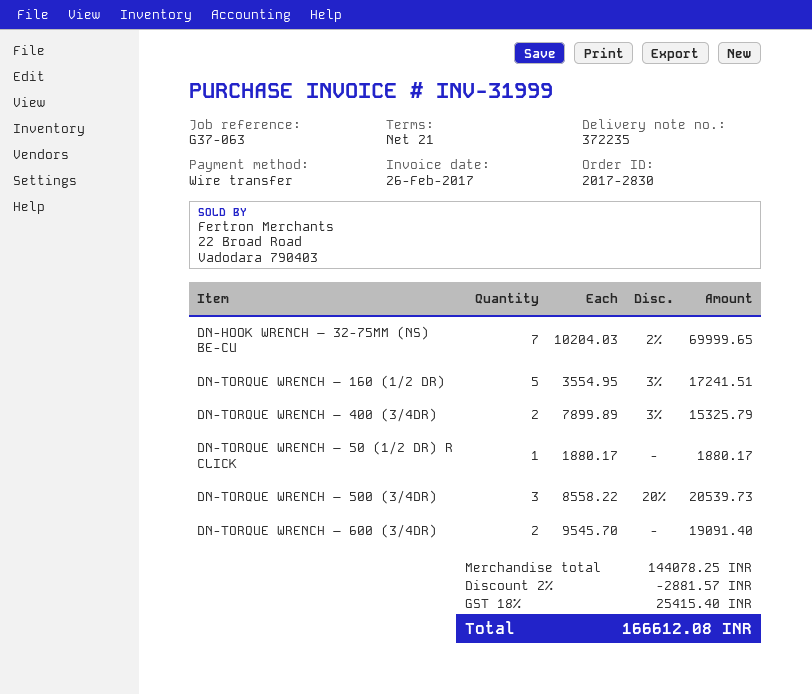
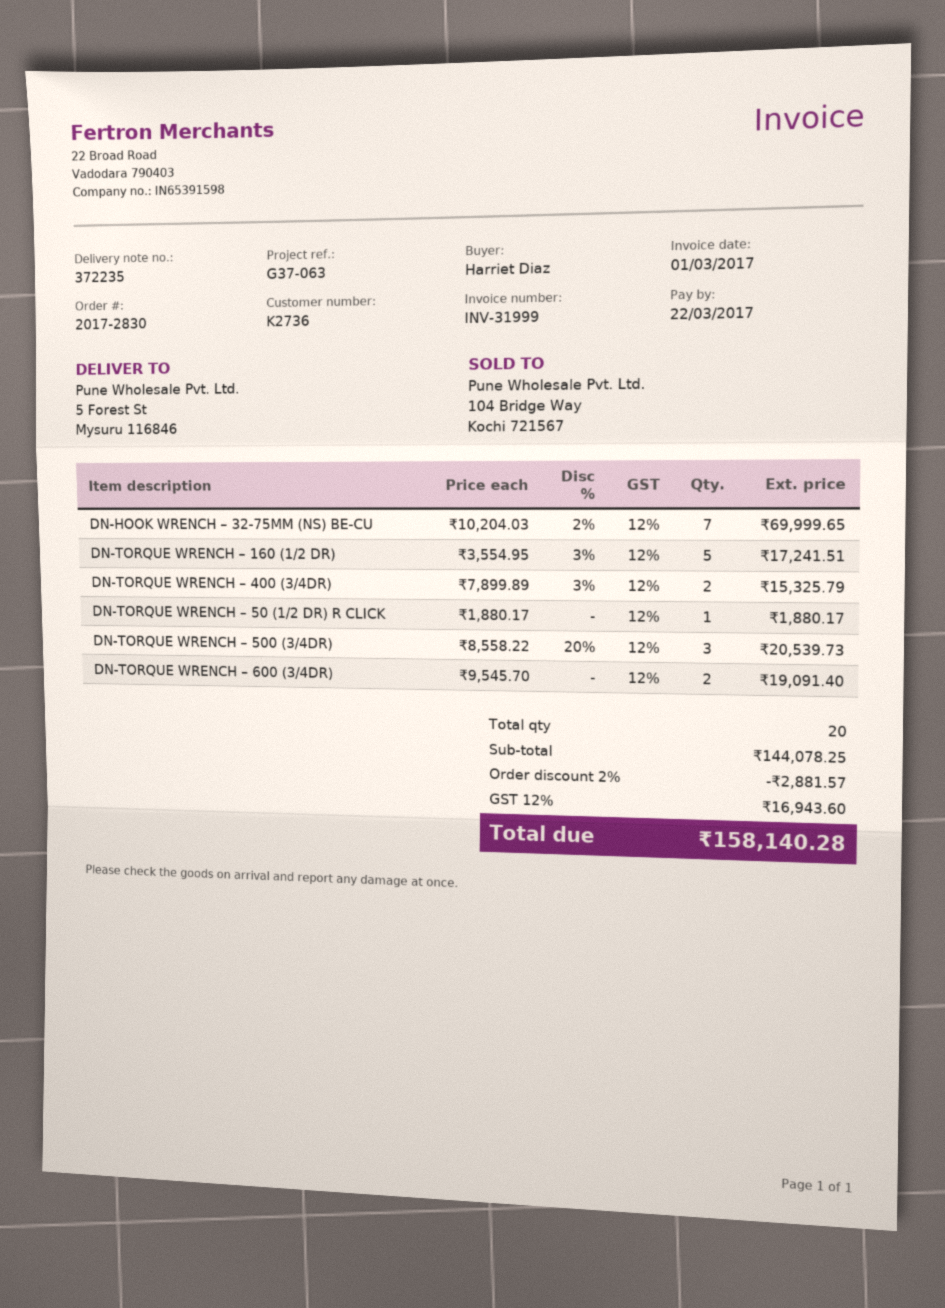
invoice date: 2017-02-26 -> 2017-03-01
tax: 18% = 25415.40 -> 12% = 16943.60
total: 166612.08 -> 158140.28

